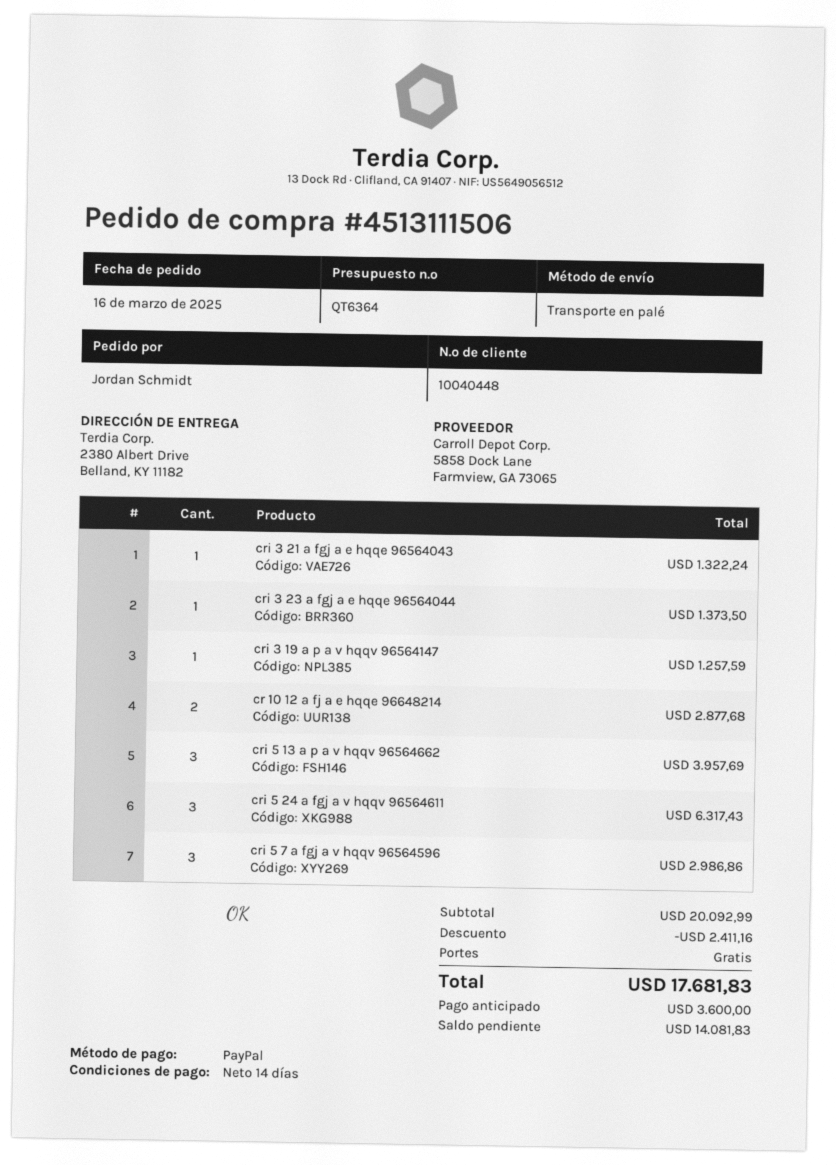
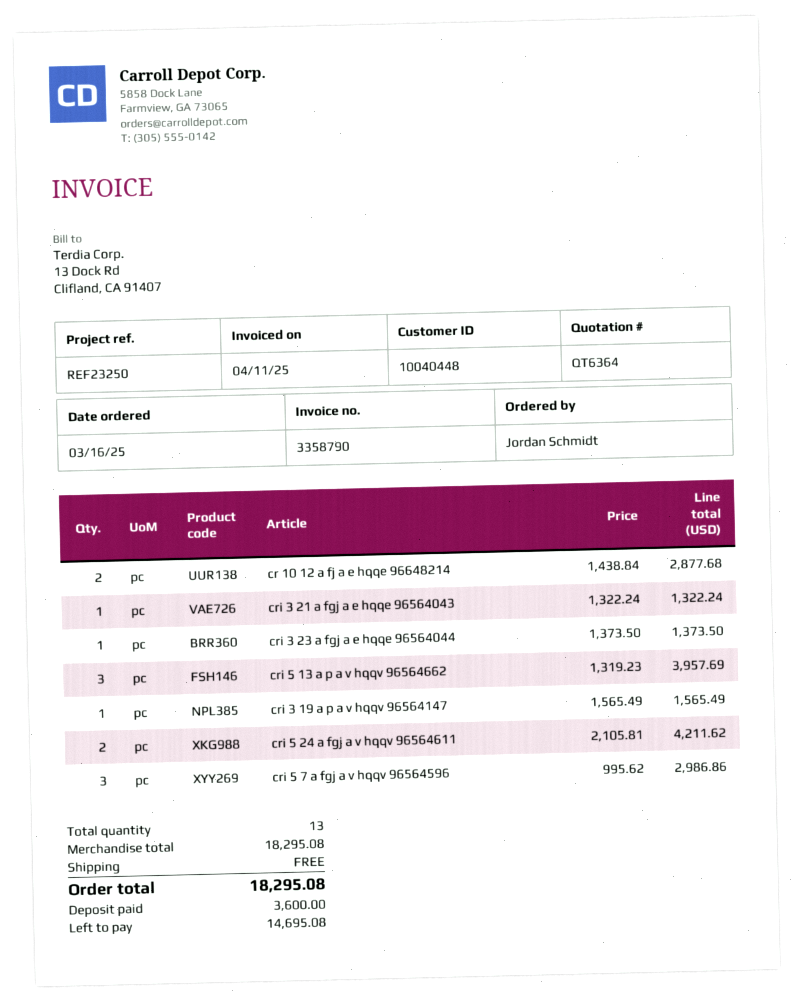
cri 3 19 a p a v hqqv 96564147: 1 for 1257.59 -> 1 for 1565.49
cri 5 24 a fgj a v hqqv 96564611: 3 for 6317.43 -> 2 for 4211.62
subtotal: 20092.99 -> 18295.08
discount: 2411.16 -> none
total: 17681.83 -> 18295.08
balance: 14081.83 -> 14695.08

